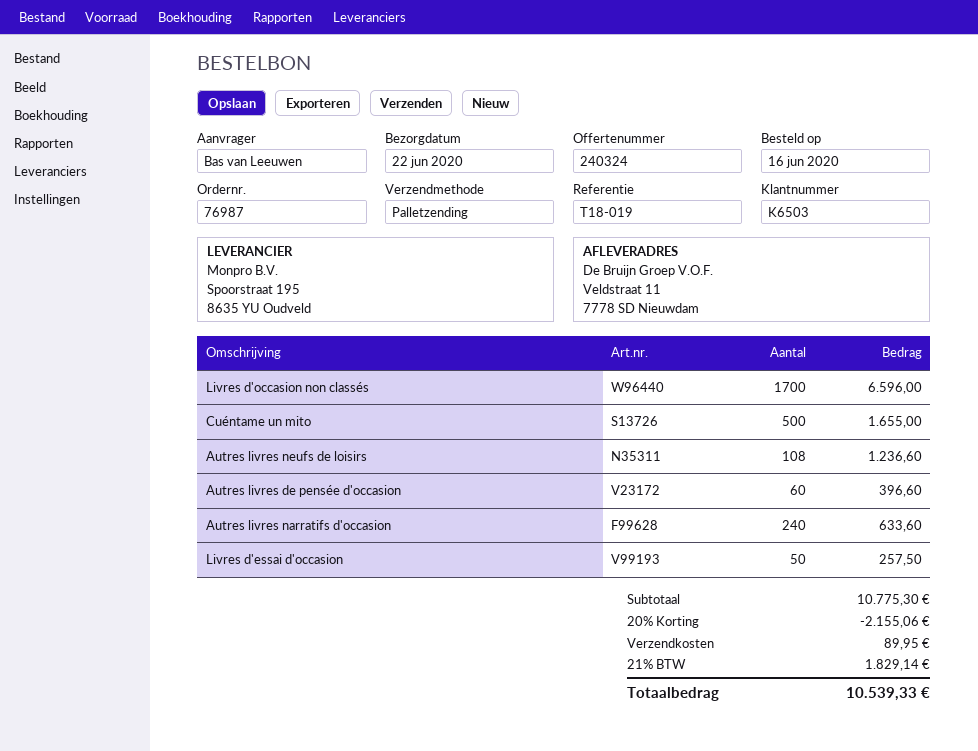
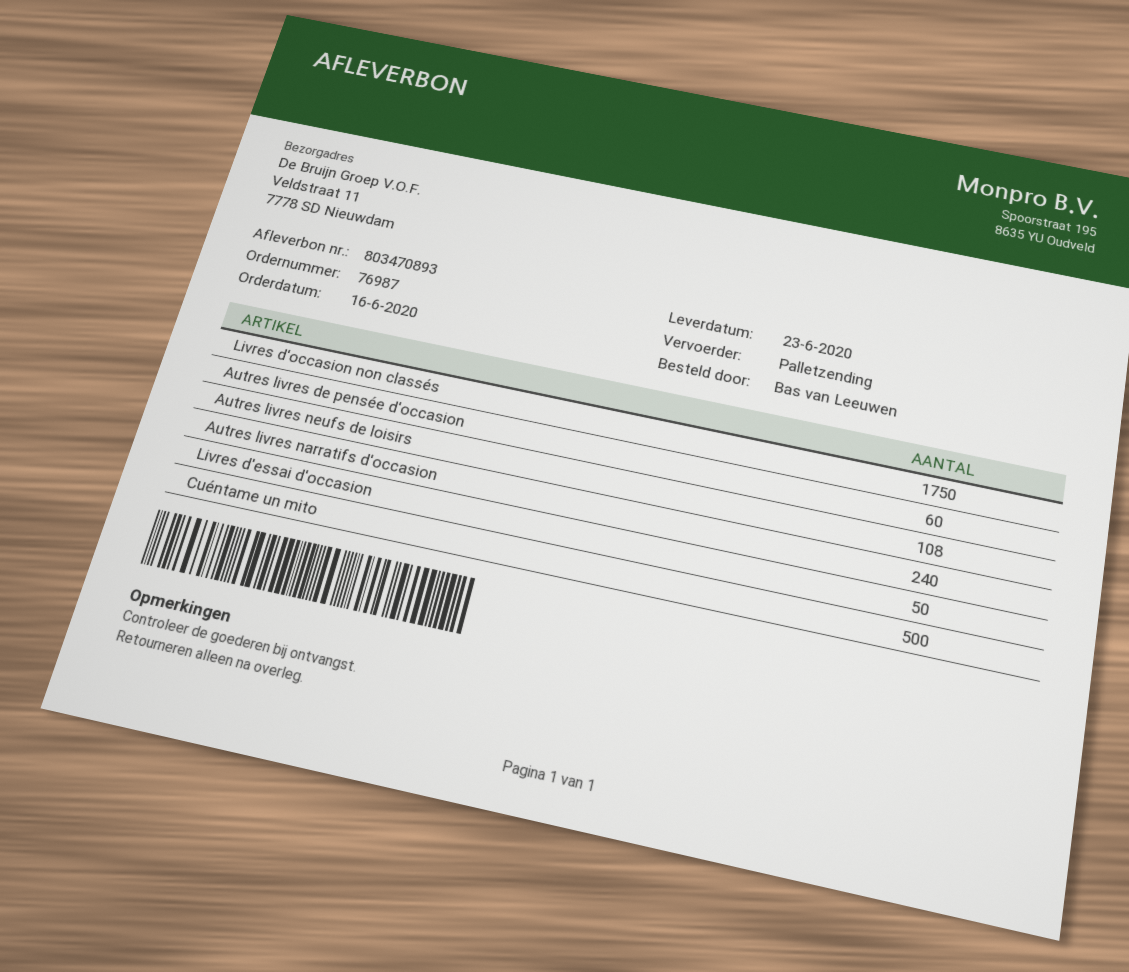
delivery date: 2020-06-22 -> 2020-06-23
Livres d'occasion non classés: 1700 -> 1750

